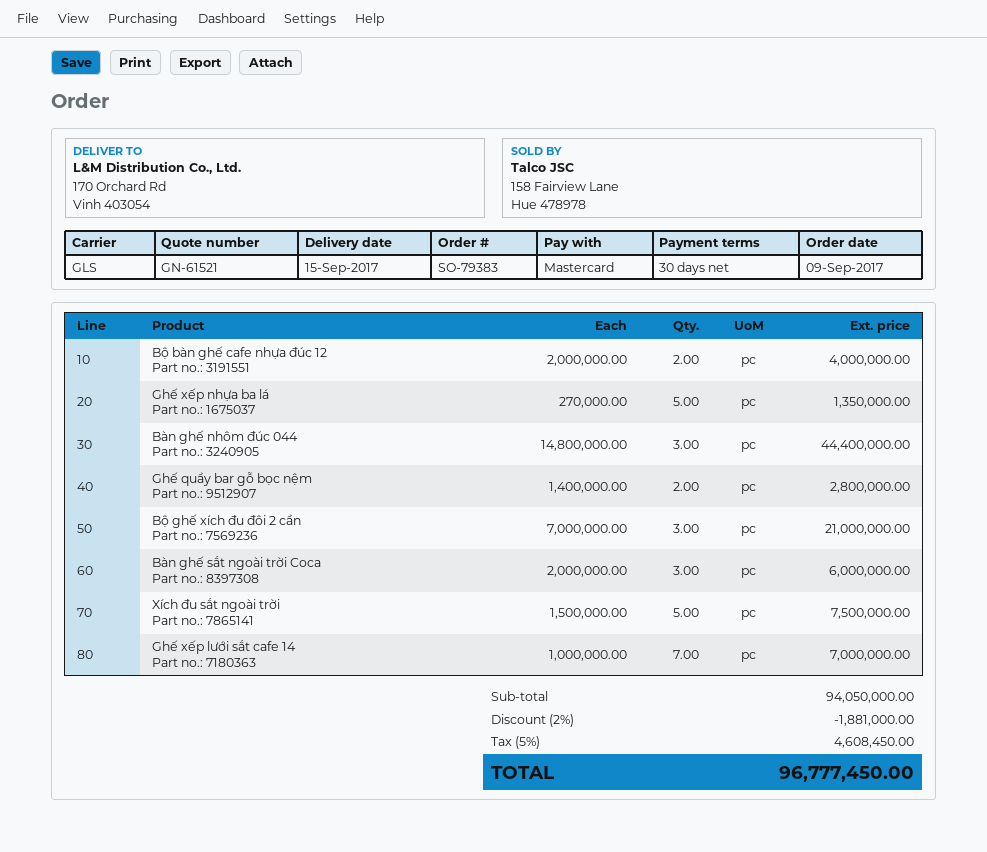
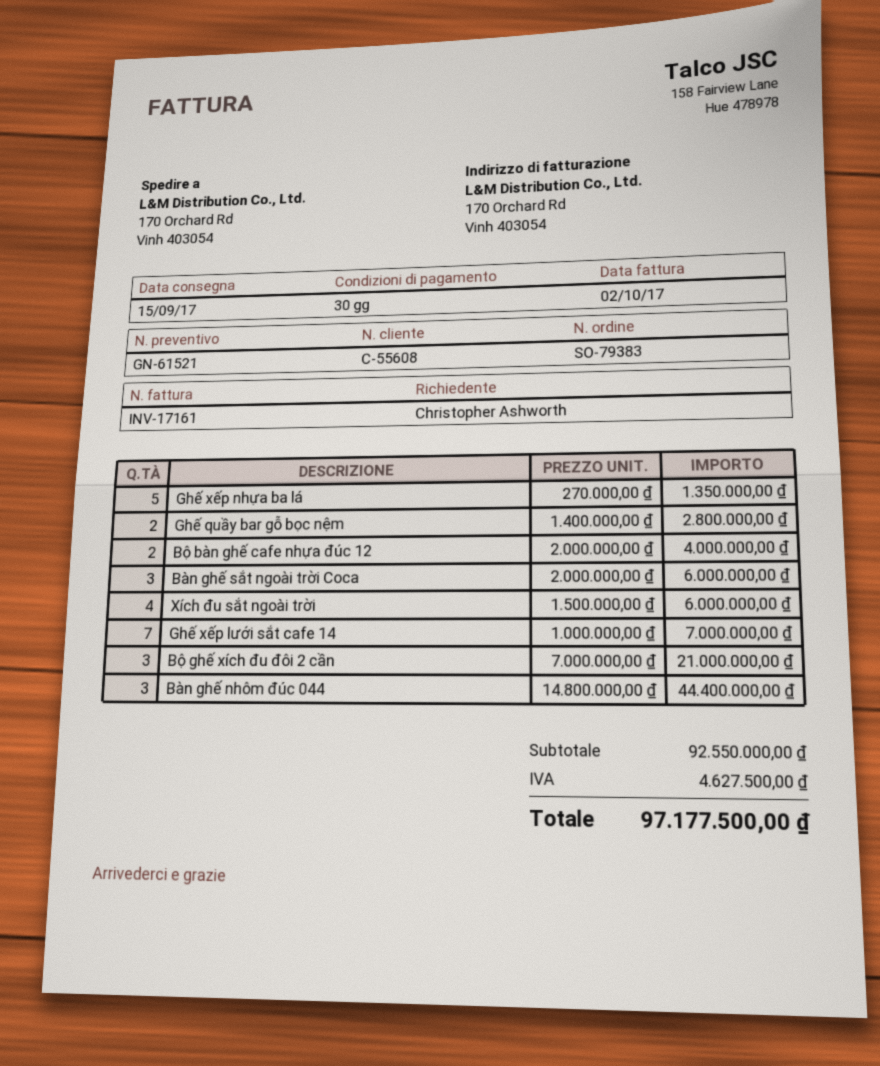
Xích đu sắt ngoài trời: 5 x 1500000.00 = 7500000.00 -> 4 x 1500000.00 = 6000000.00
subtotal: 94050000.00 -> 92550000.00
discount: 2% = 1881000.00 -> none
tax: 4608450.00 -> 4627500.00
total: 96777450.00 -> 97177500.00

